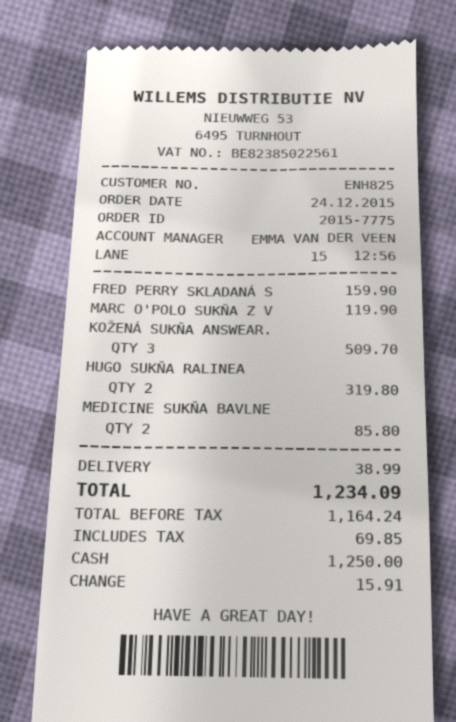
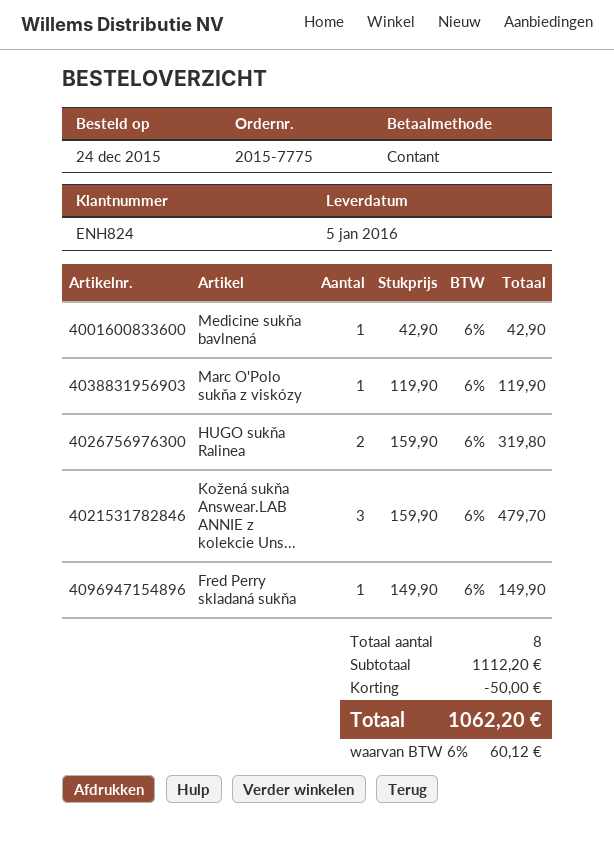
customer number: ENH825 -> ENH824
FRED PERRY SKLADANÁ S: 1 for 159.90 -> 1 for 149.90
KOŽENÁ SUKŇA ANSWEAR.: 3 for 509.70 -> 3 for 479.70
MEDICINE SUKŇA BAVLNE: 2 for 85.80 -> 1 for 42.90
discount: none -> 50.00
shipping: 38.99 -> none
tax: 69.85 -> 60.12
total: 1234.09 -> 1062.20

